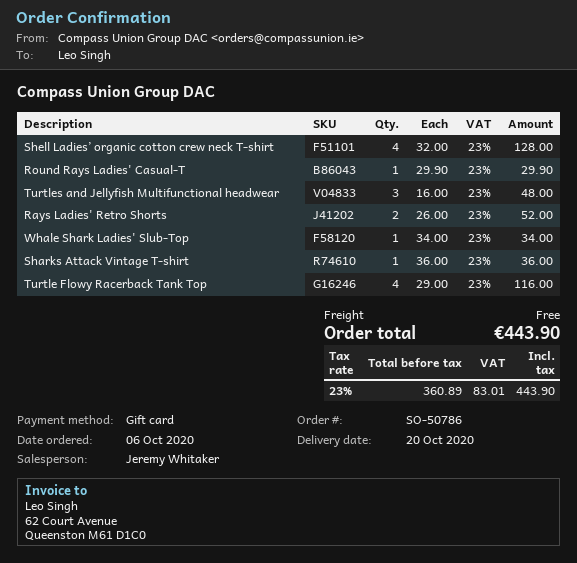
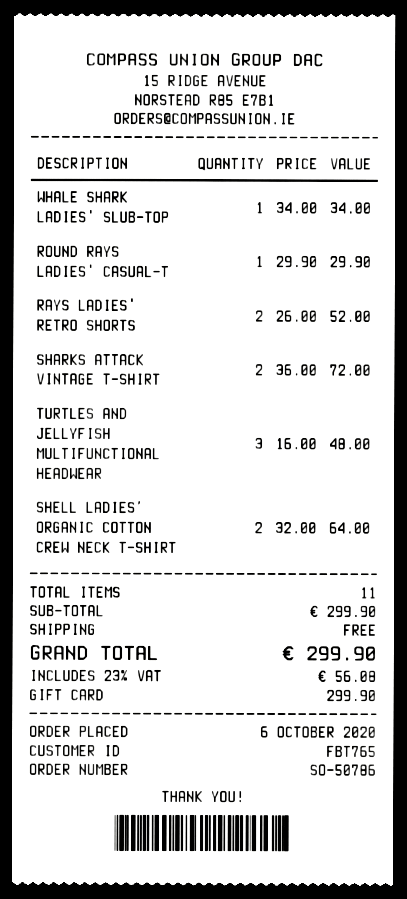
Shell Ladies’ organic cotton crew neck T-shirt: 4 x 32.00 = 128.00 -> 2 x 32.00 = 64.00
Sharks Attack Vintage T-shirt: 1 x 36.00 = 36.00 -> 2 x 36.00 = 72.00
Turtle Flowy Racerback Tank Top: 4 x 29.00 = 116.00 -> none
tax: 23% = 83.01 -> 23% = 56.08
total: 443.90 -> 299.90

